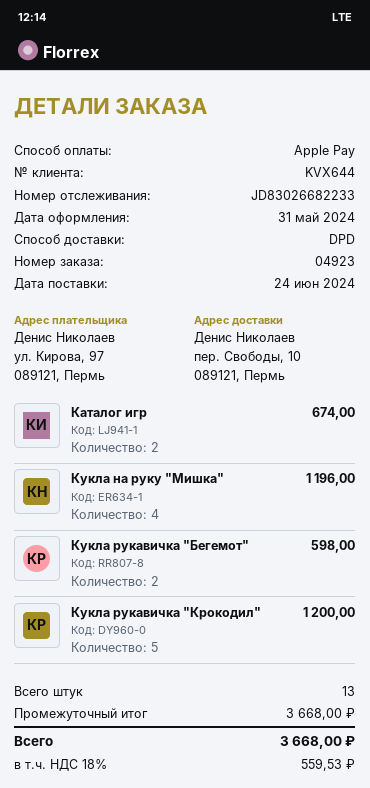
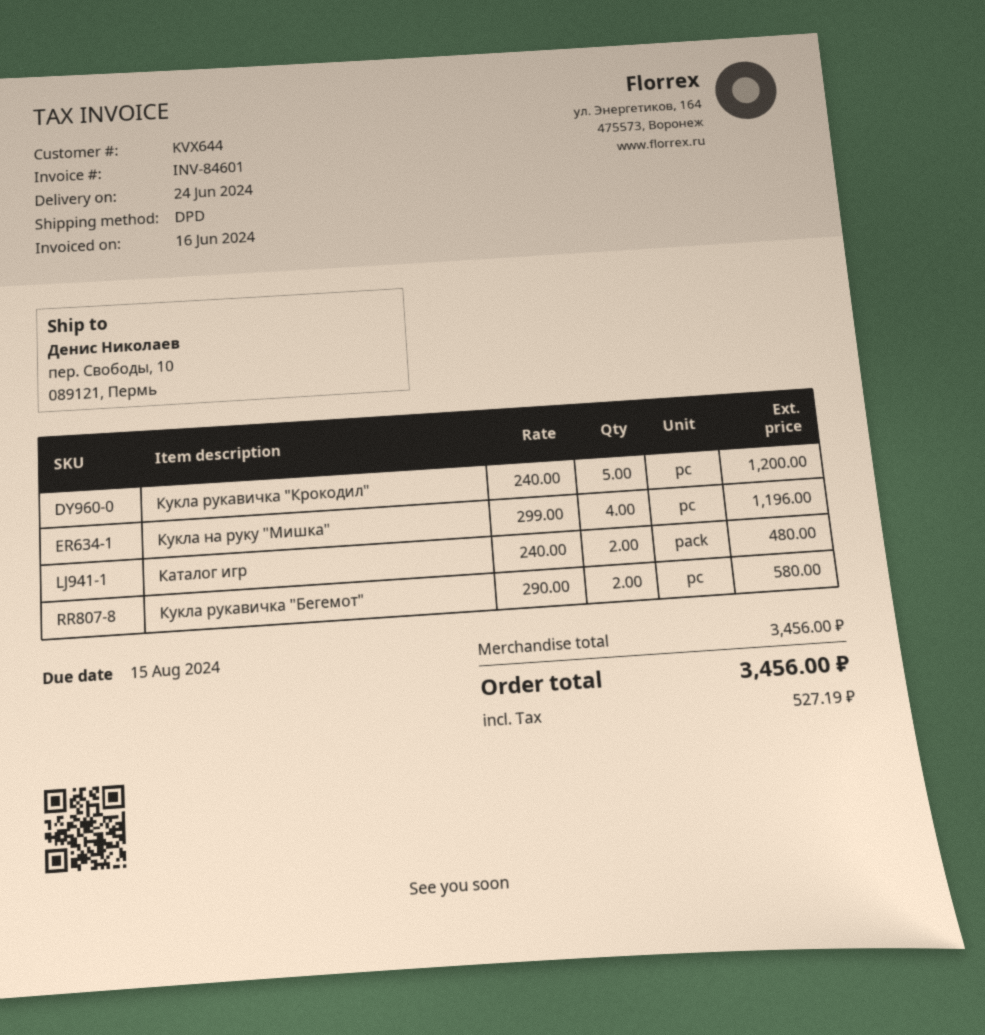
Каталог игр: 2 for 674.00 -> 2 for 480.00
Кукла рукавичка "Бегемот": 2 for 598.00 -> 2 for 580.00
subtotal: 3668.00 -> 3456.00
tax: 559.53 -> 527.19
total: 3668.00 -> 3456.00

